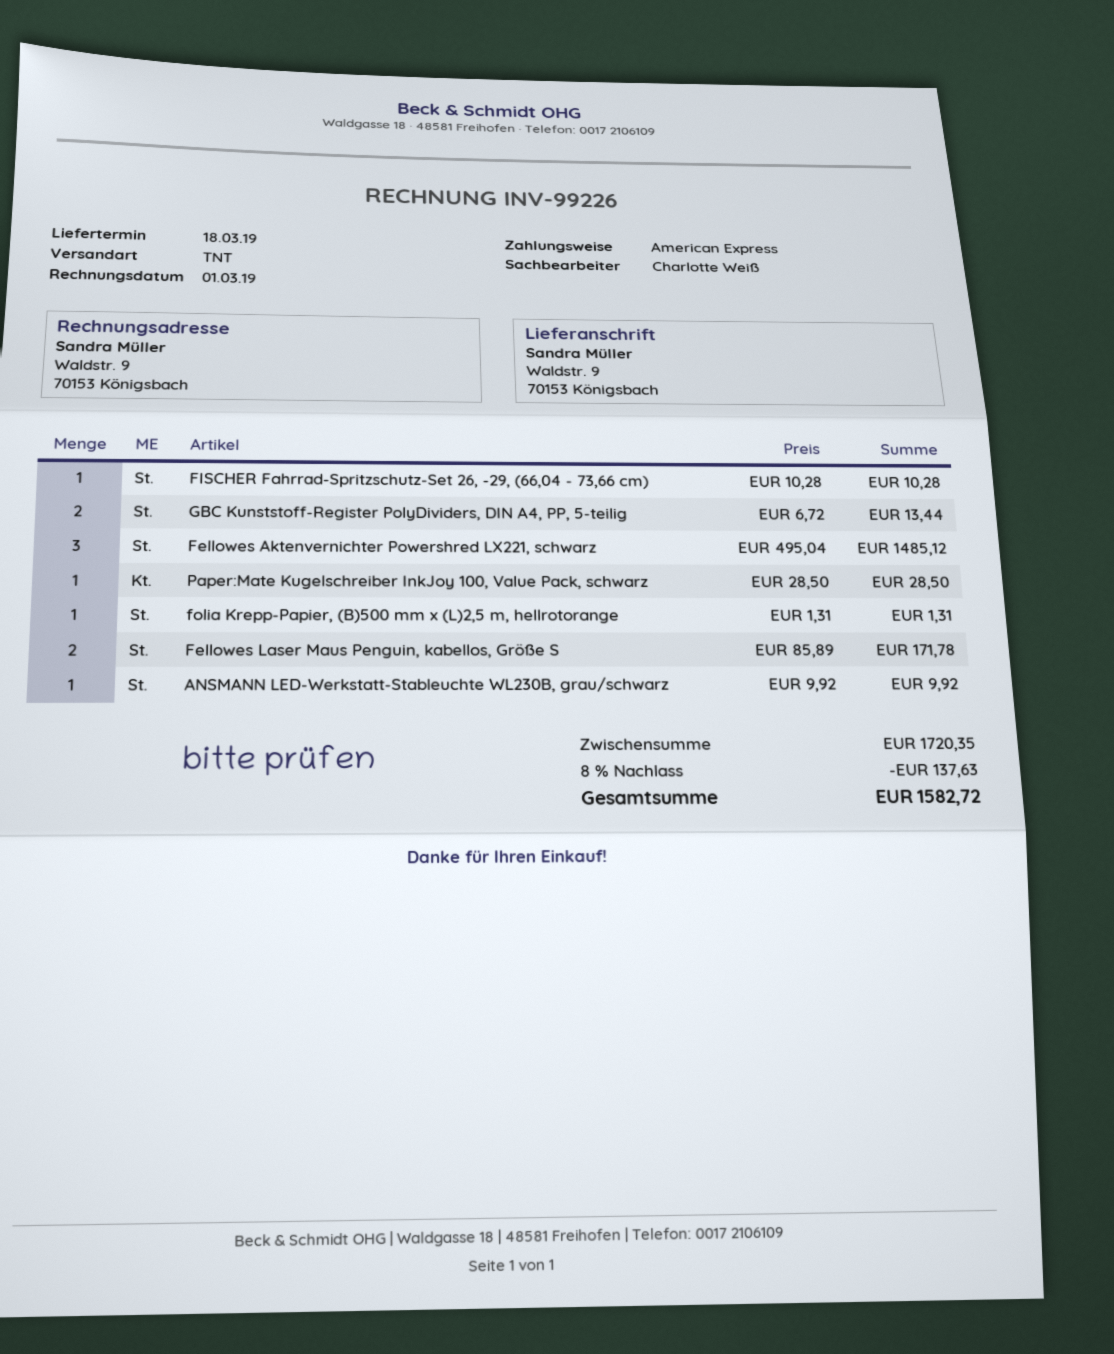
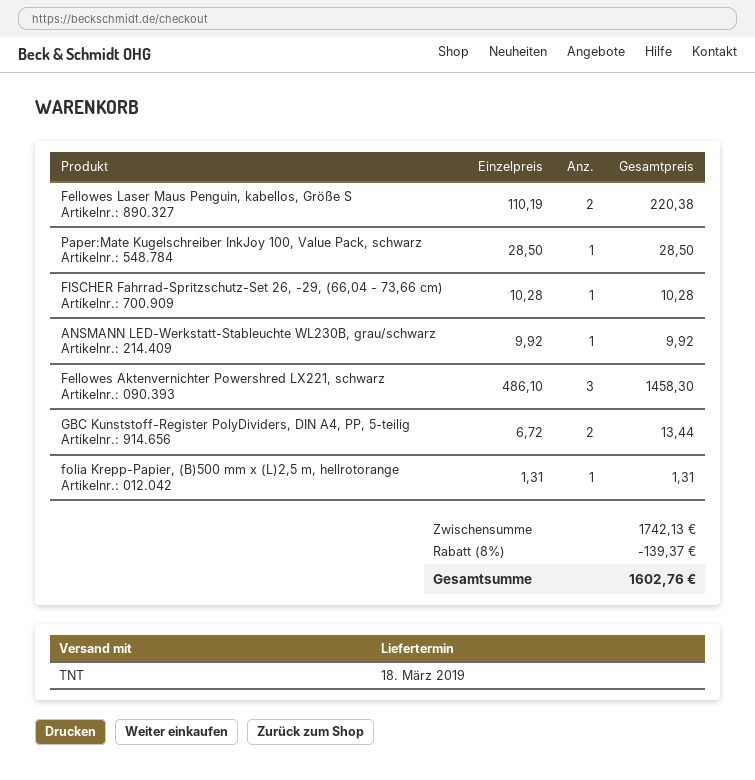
Fellowes Aktenvernichter Powershred LX221, schwarz: 3 x 495.04 = 1485.12 -> 3 x 486.10 = 1458.30
Fellowes Laser Maus Penguin, kabellos, Größe S: 2 x 85.89 = 171.78 -> 2 x 110.19 = 220.38
subtotal: 1720.35 -> 1742.13
discount: 8% = 137.63 -> 8% = 139.37
total: 1582.72 -> 1602.76

